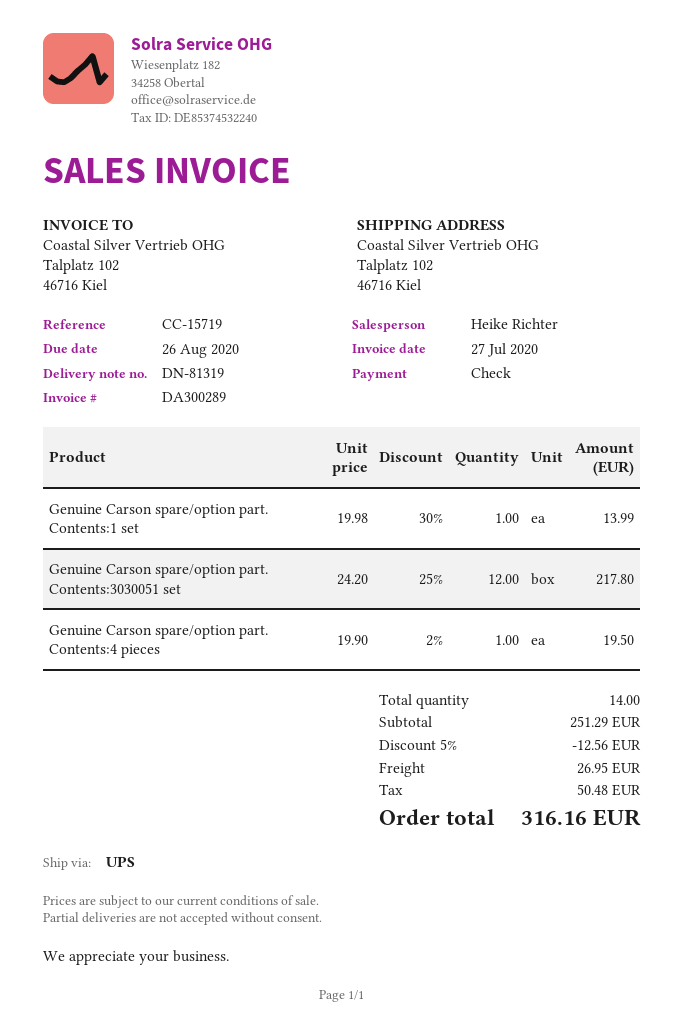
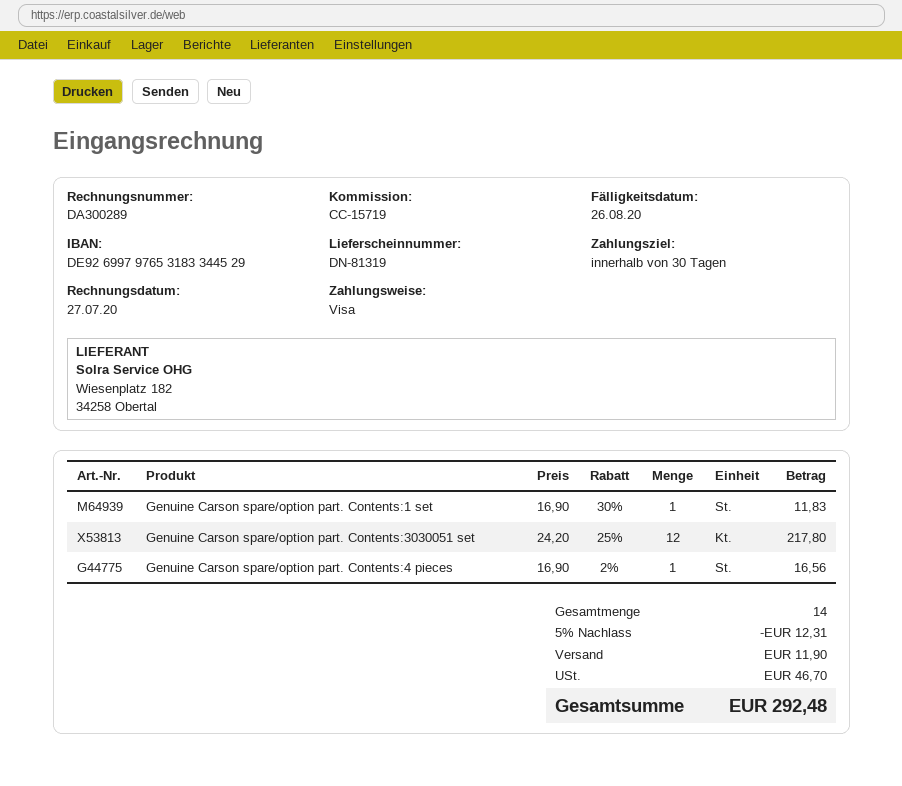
payment method: cheque -> Visa
Genuine Carson spare/option part. Contents:1 set: 1 x 19.98 - 30% = 13.99 -> 1 x 16.90 - 30% = 11.83
Genuine Carson spare/option part. Contents:4 pieces: 1 x 19.90 - 2% = 19.50 -> 1 x 16.90 - 2% = 16.56
discount: 5% = 12.56 -> 5% = 12.31
shipping: 26.95 -> 11.90
tax: 50.48 -> 46.70
total: 316.16 -> 292.48

